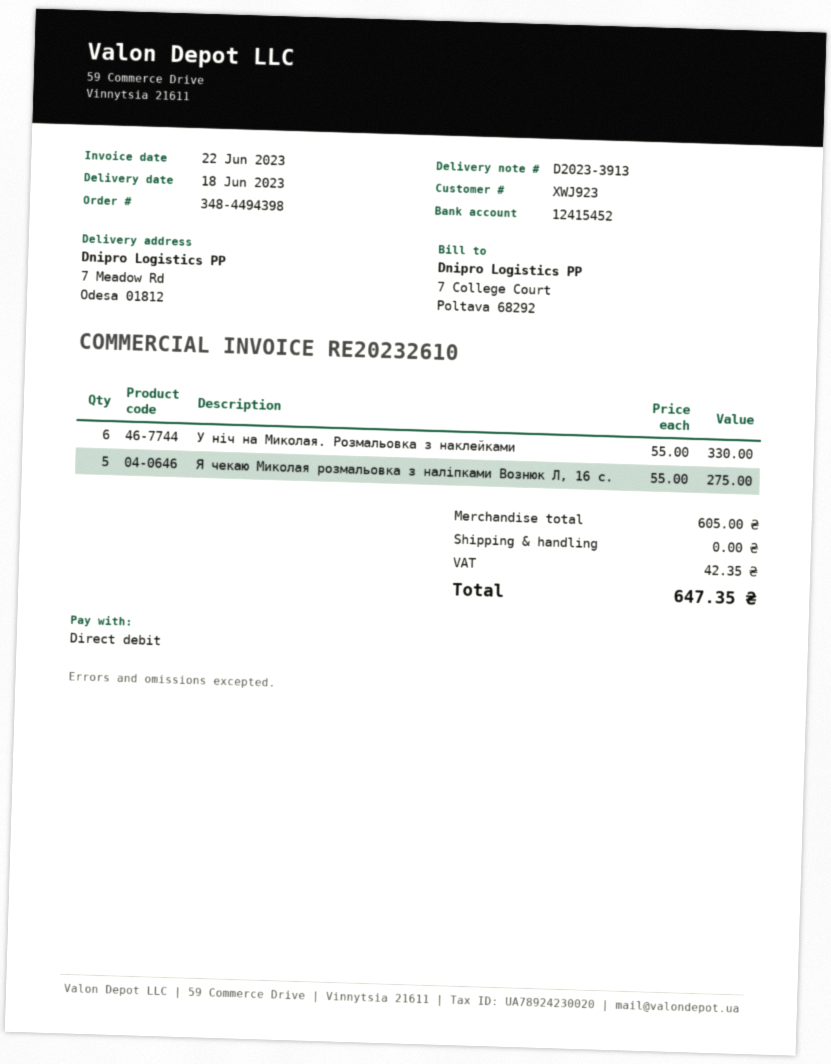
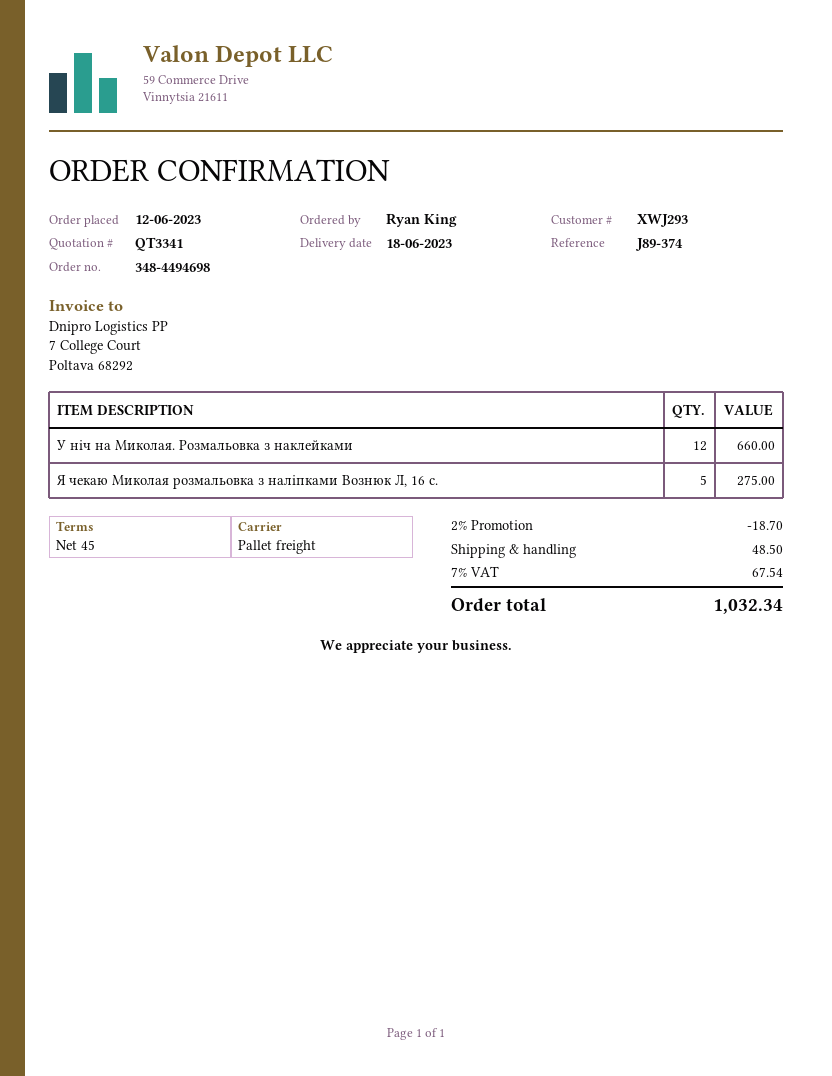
order number: 348-4494398 -> 348-4494698
customer number: XWJ923 -> XWJ293
У ніч на Миколая. Розмальовка з наклейками: 6 for 330.00 -> 12 for 660.00
discount: none -> 2% = 18.70
shipping: 0.00 -> 48.50
tax: 42.35 -> 67.54
total: 647.35 -> 1032.34

